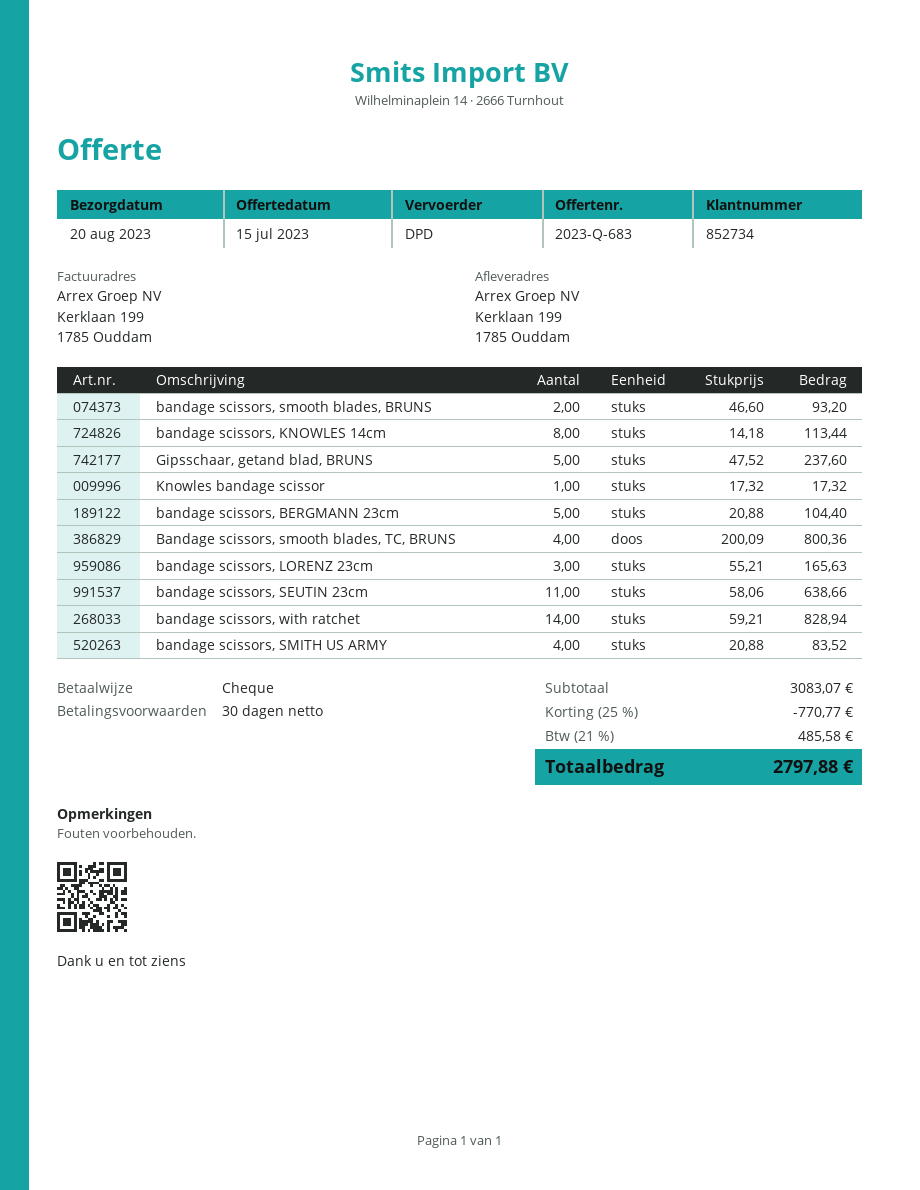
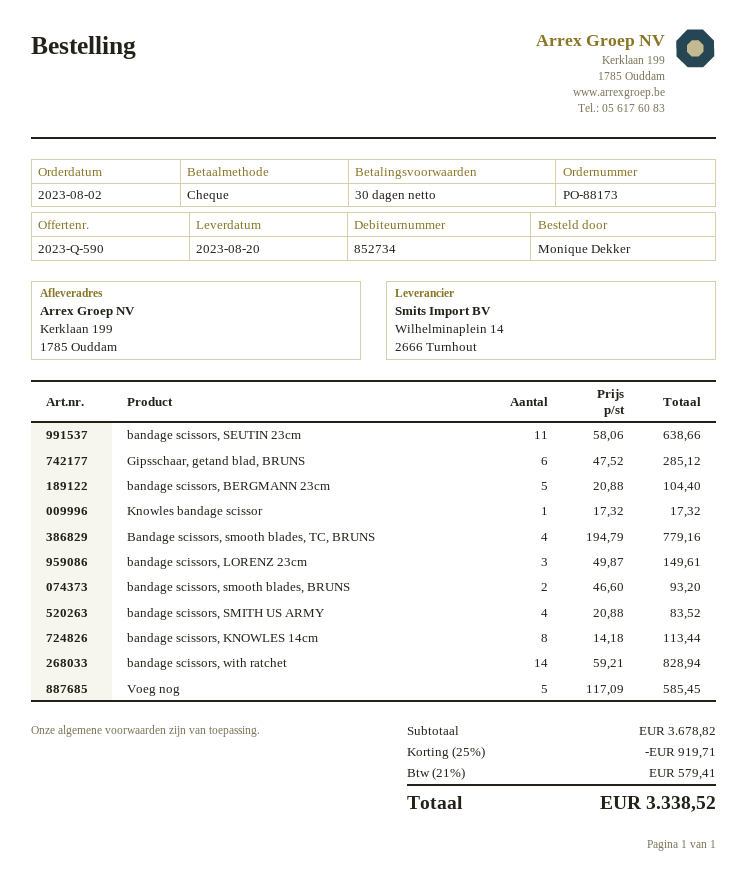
quote number: 2023-Q-683 -> 2023-Q-590
Gipsschaar, getand blad, BRUNS: 5 x 47.52 = 237.60 -> 6 x 47.52 = 285.12
Bandage scissors, smooth blades, TC, BRUNS: 4 x 200.09 = 800.36 -> 4 x 194.79 = 779.16
bandage scissors, LORENZ 23cm: 3 x 55.21 = 165.63 -> 3 x 49.87 = 149.61
Voeg nog: none -> 5 x 117.09 = 585.45
subtotal: 3083.07 -> 3678.82
discount: 25% = 770.77 -> 25% = 919.71
tax: 21% = 485.58 -> 21% = 579.41
total: 2797.88 -> 3338.52

